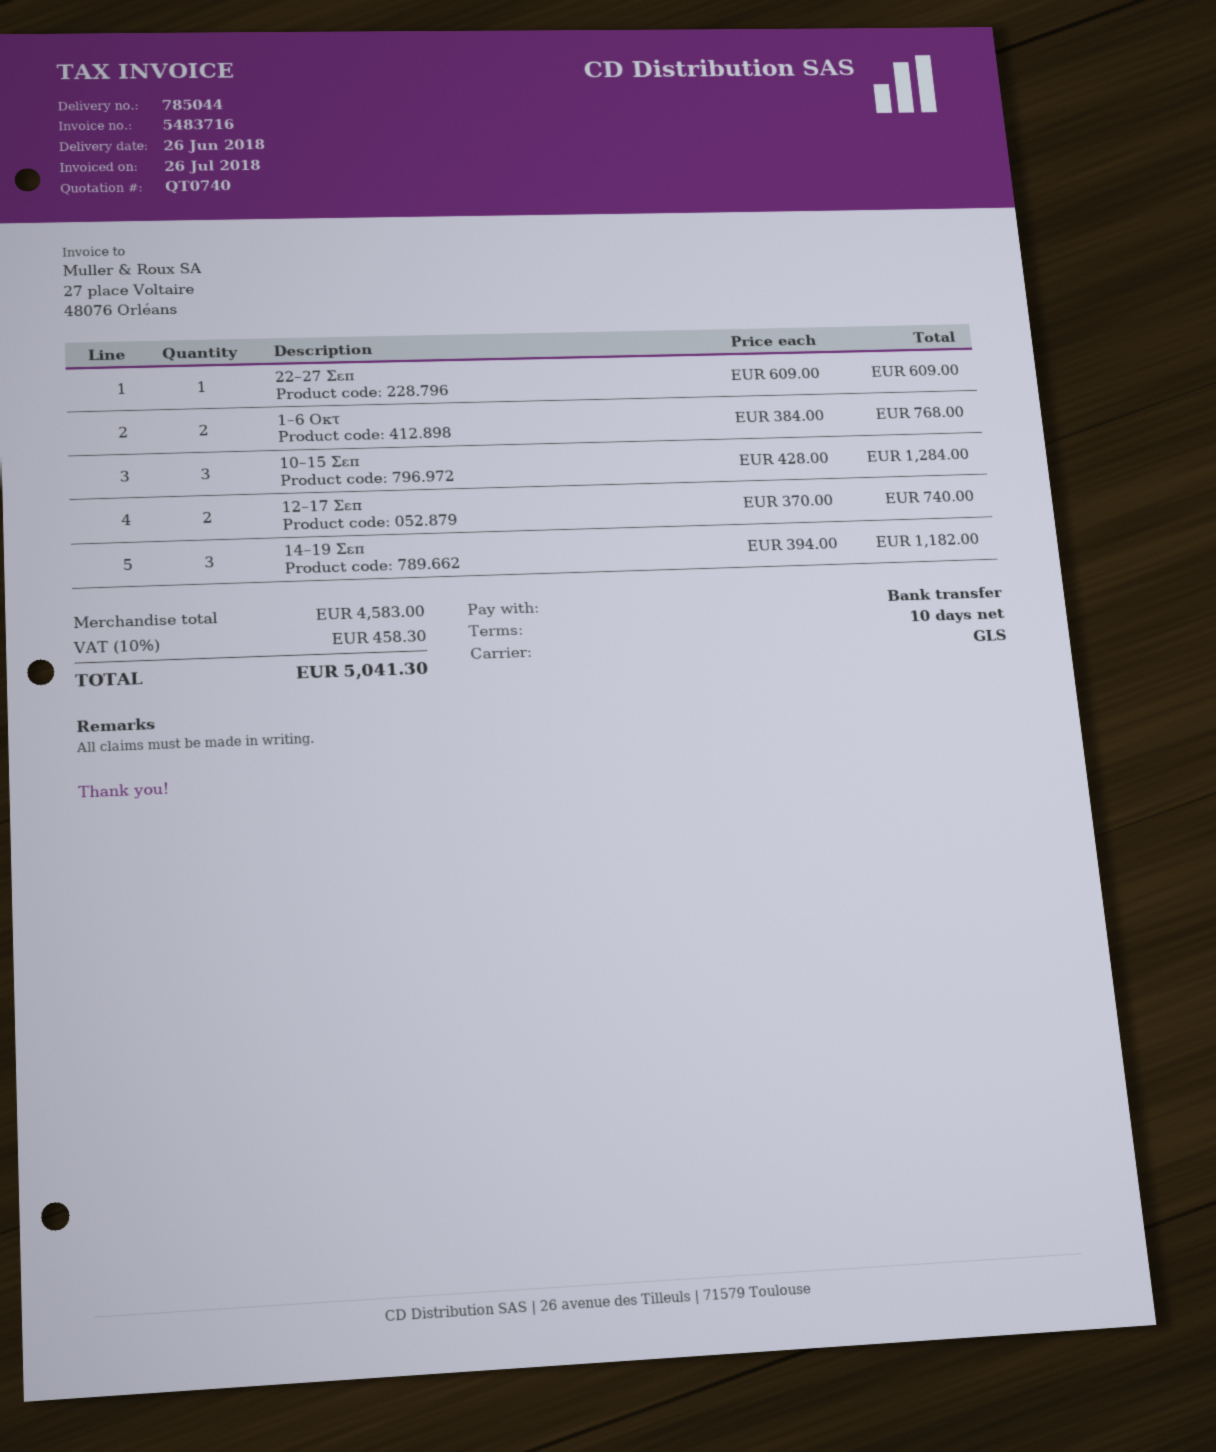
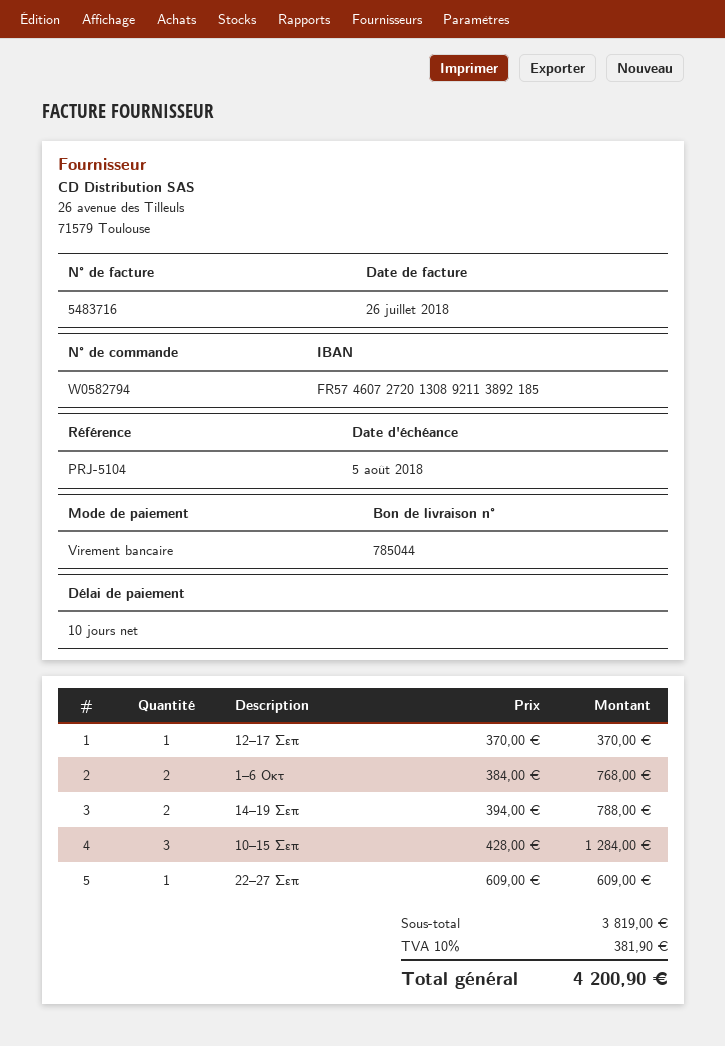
12–17 Σεπ: 2 x 370.00 = 740.00 -> 1 x 370.00 = 370.00
14–19 Σεπ: 3 x 394.00 = 1182.00 -> 2 x 394.00 = 788.00
subtotal: 4583.00 -> 3819.00
tax: 10% = 458.30 -> 10% = 381.90
total: 5041.30 -> 4200.90

